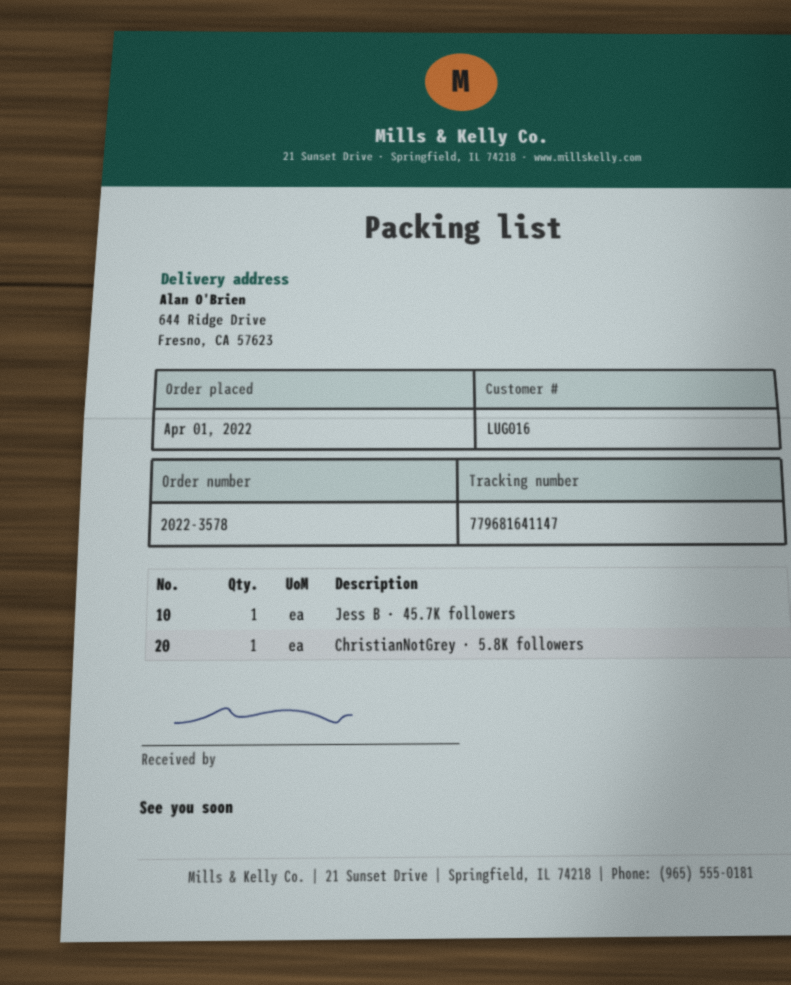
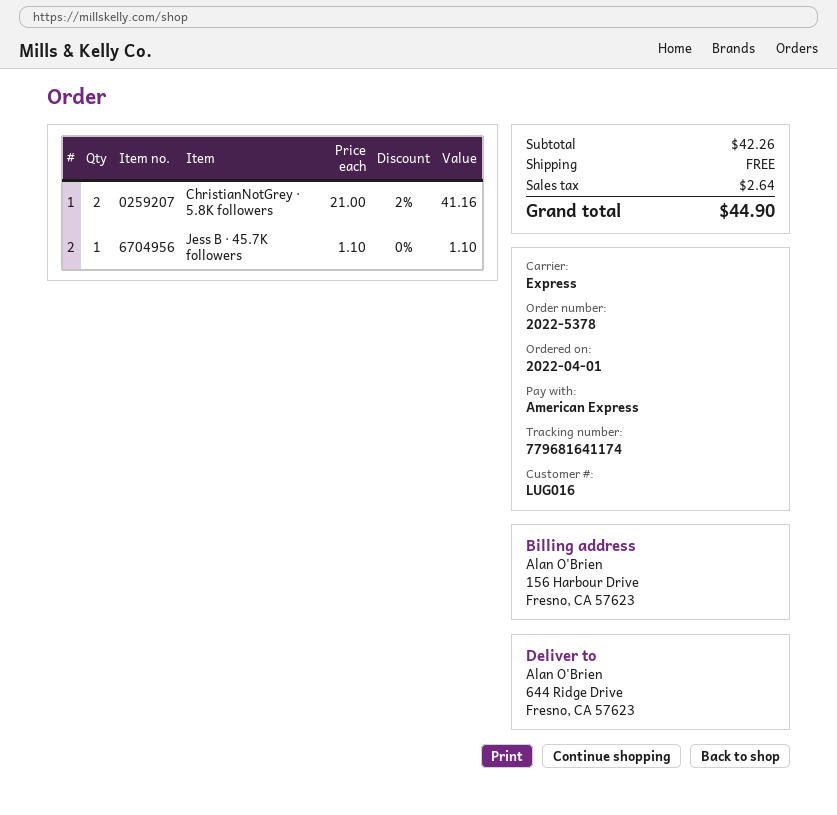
order number: 2022-3578 -> 2022-5378
tracking number: 779681641147 -> 779681641174
ChristianNotGrey · 5.8K followers: 1 -> 2

